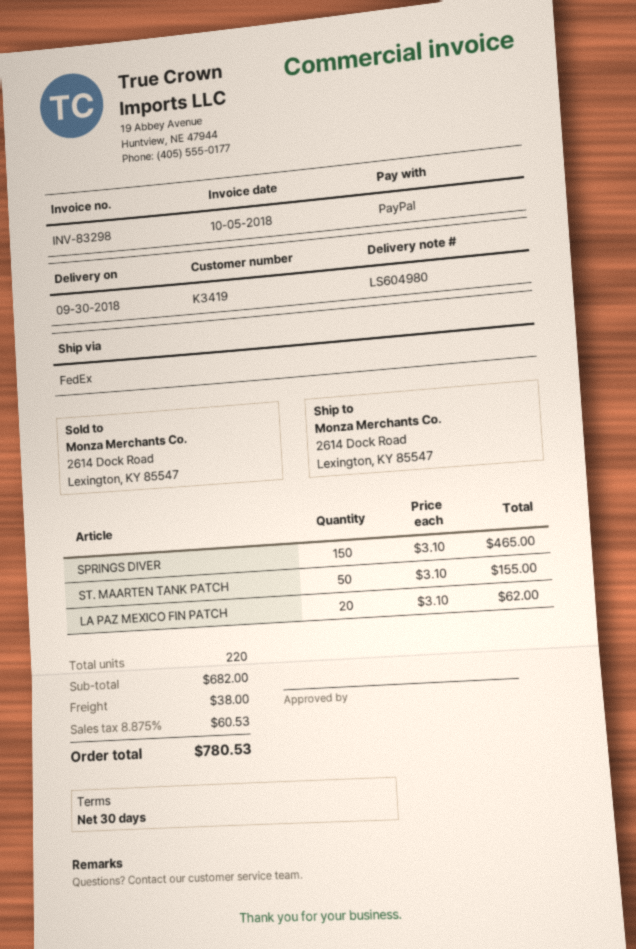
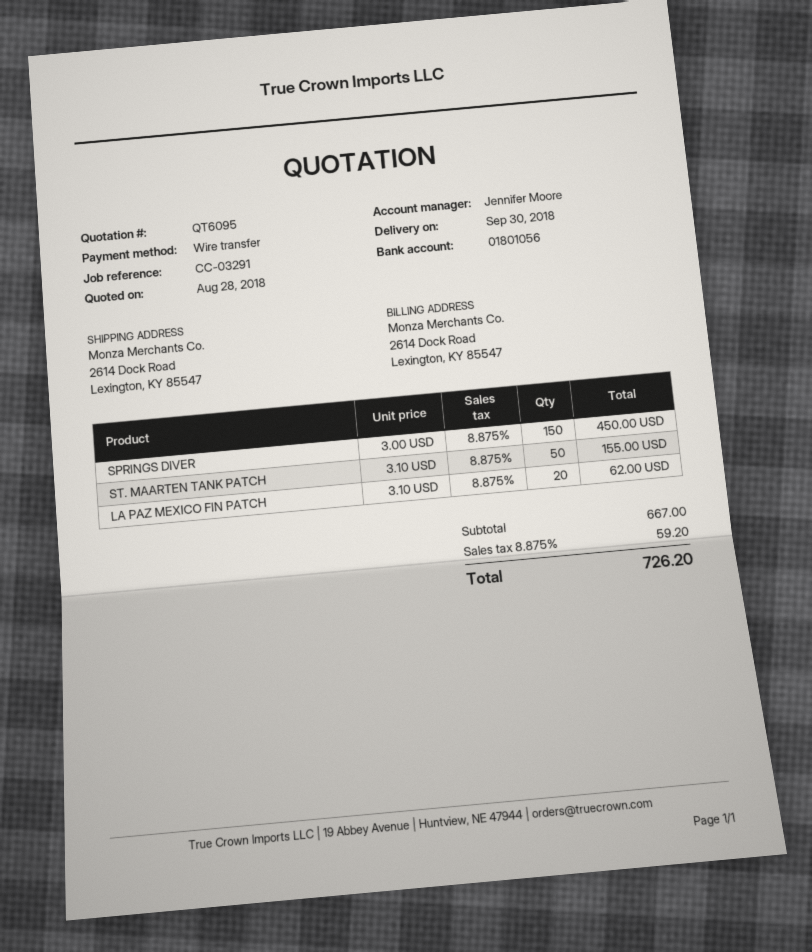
payment method: PayPal -> bank transfer
SPRINGS DIVER: 150 x 3.10 = 465.00 -> 150 x 3.00 = 450.00
subtotal: 682.00 -> 667.00
shipping: 38.00 -> none
tax: 8.875% = 60.53 -> 8.875% = 59.20
total: 780.53 -> 726.20

